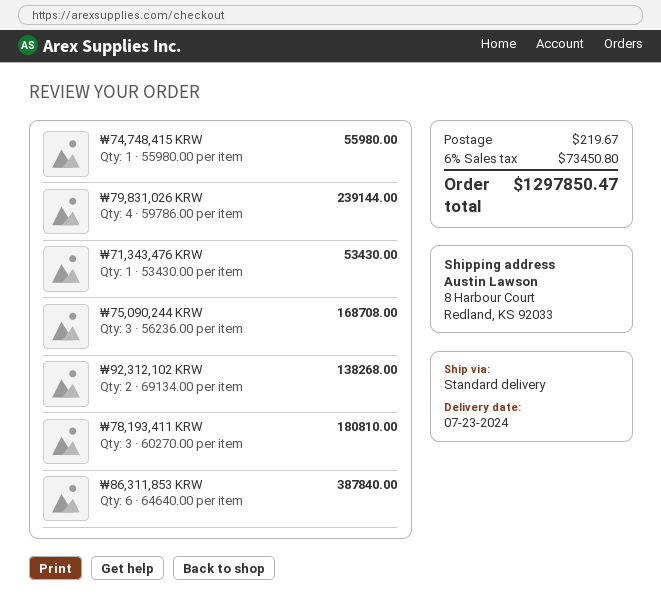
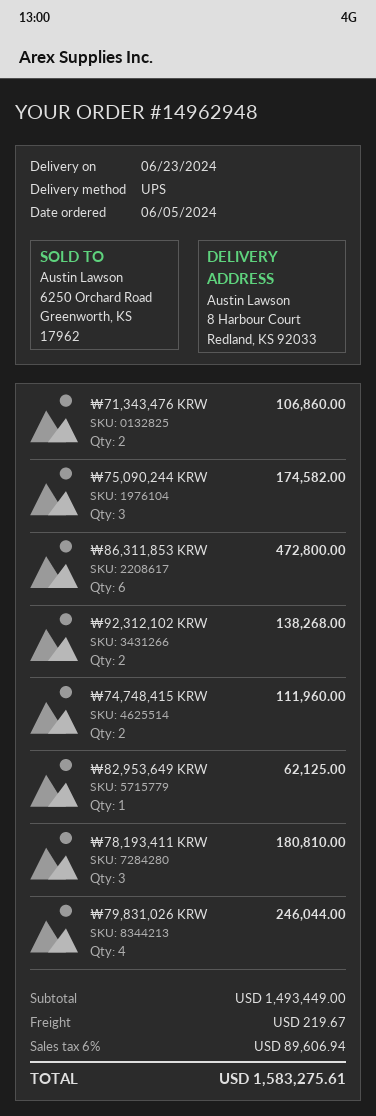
delivery date: 2024-07-23 -> 2024-06-23
shipping method: standard -> UPS
₩74,748,415 KRW: 1 for 55980.00 -> 2 for 111960.00
₩79,831,026 KRW: 4 for 239144.00 -> 4 for 246044.00
₩71,343,476 KRW: 1 for 53430.00 -> 2 for 106860.00
₩75,090,244 KRW: 3 for 168708.00 -> 3 for 174582.00
₩86,311,853 KRW: 6 for 387840.00 -> 6 for 472800.00
₩82,953,649 KRW: none -> 1 for 62125.00
tax: 6% = 73450.80 -> 6% = 89606.94
total: 1297850.47 -> 1583275.61

